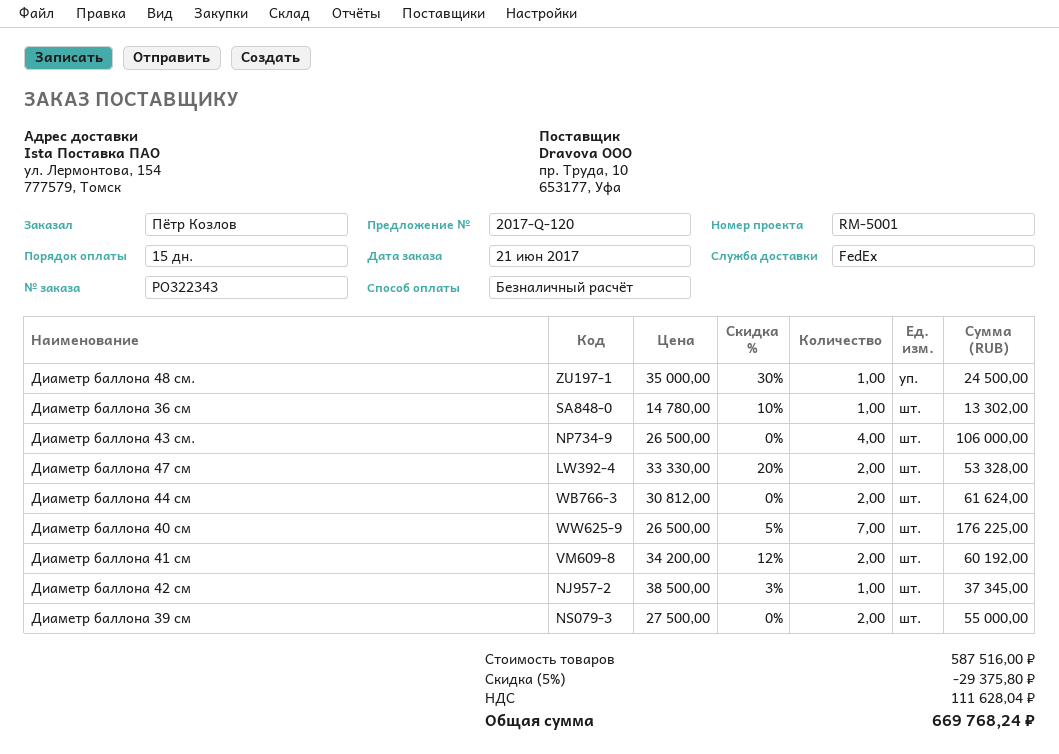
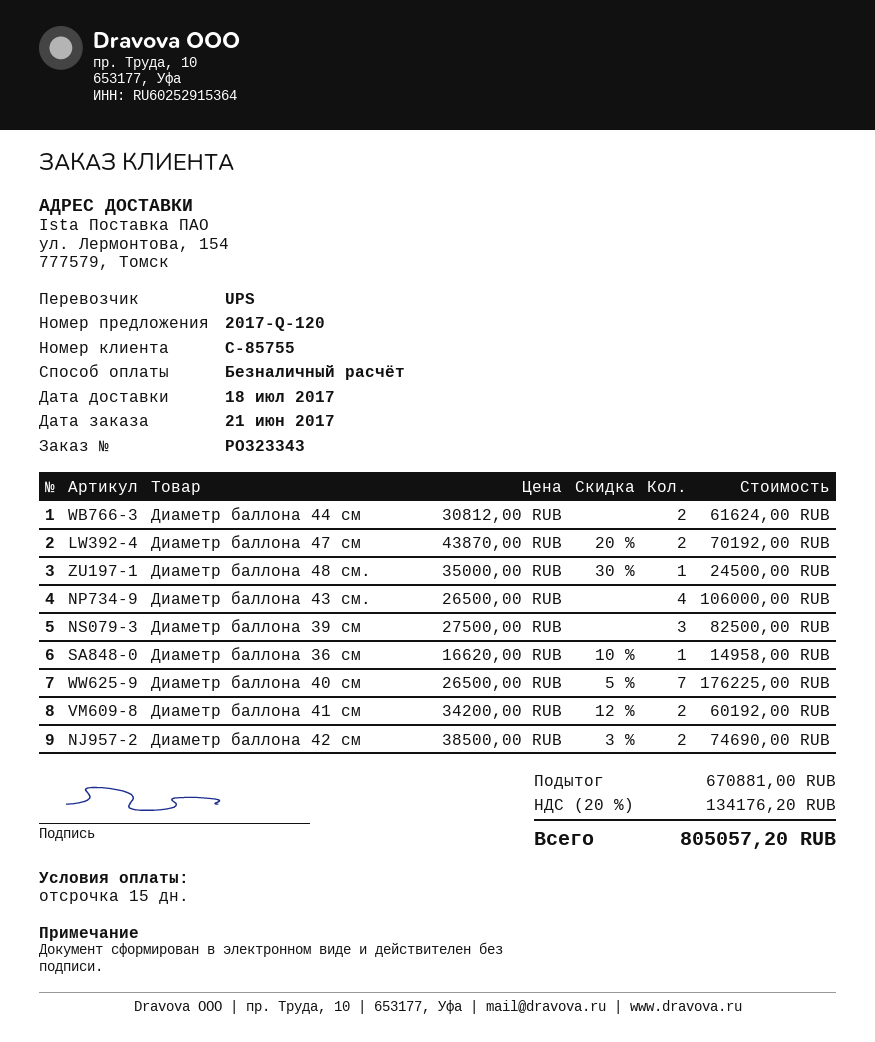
order number: PO322343 -> PO323343
shipping method: FedEx -> UPS
Диаметр баллона 36 см: 1 x 14780.00 - 10% = 13302.00 -> 1 x 16620.00 - 10% = 14958.00
Диаметр баллона 47 см: 2 x 33330.00 - 20% = 53328.00 -> 2 x 43870.00 - 20% = 70192.00
Диаметр баллона 42 см: 1 x 38500.00 - 3% = 37345.00 -> 2 x 38500.00 - 3% = 74690.00
Диаметр баллона 39 см: 2 x 27500.00 = 55000.00 -> 3 x 27500.00 = 82500.00
subtotal: 587516.00 -> 670881.00
discount: 5% = 29375.80 -> none
tax: 111628.04 -> 134176.20
total: 669768.24 -> 805057.20

